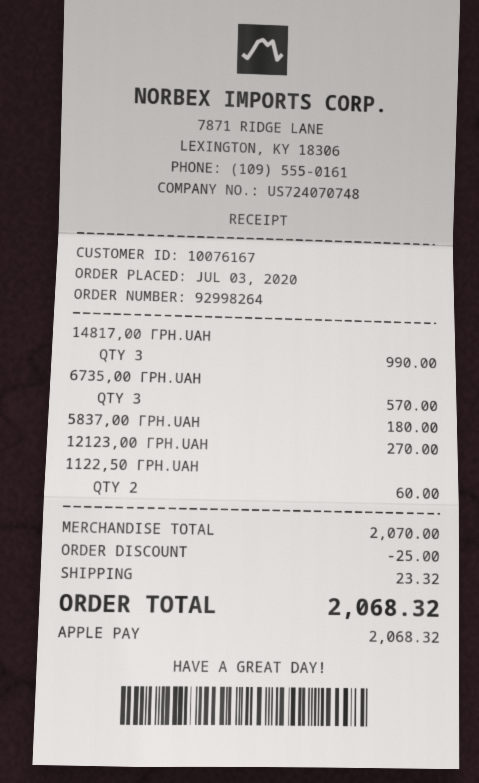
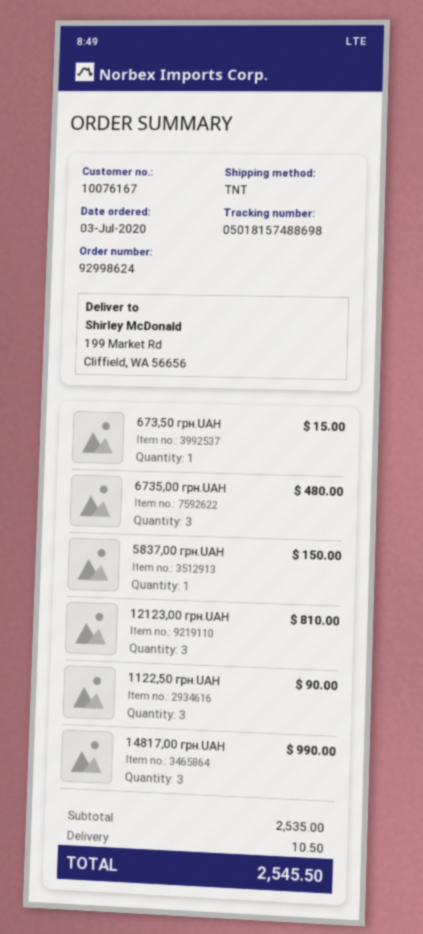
order number: 92998264 -> 92998624
6735,00 ГРН.UAH: 3 for 570.00 -> 3 for 480.00
5837,00 ГРН.UAH: 1 for 180.00 -> 1 for 150.00
12123,00 ГРН.UAH: 1 for 270.00 -> 3 for 810.00
1122,50 ГРН.UAH: 2 for 60.00 -> 3 for 90.00
673,50 грн.UAH: none -> 1 for 15.00
subtotal: 2070.00 -> 2535.00
discount: 25.00 -> none
shipping: 23.32 -> 10.50
total: 2068.32 -> 2545.50

